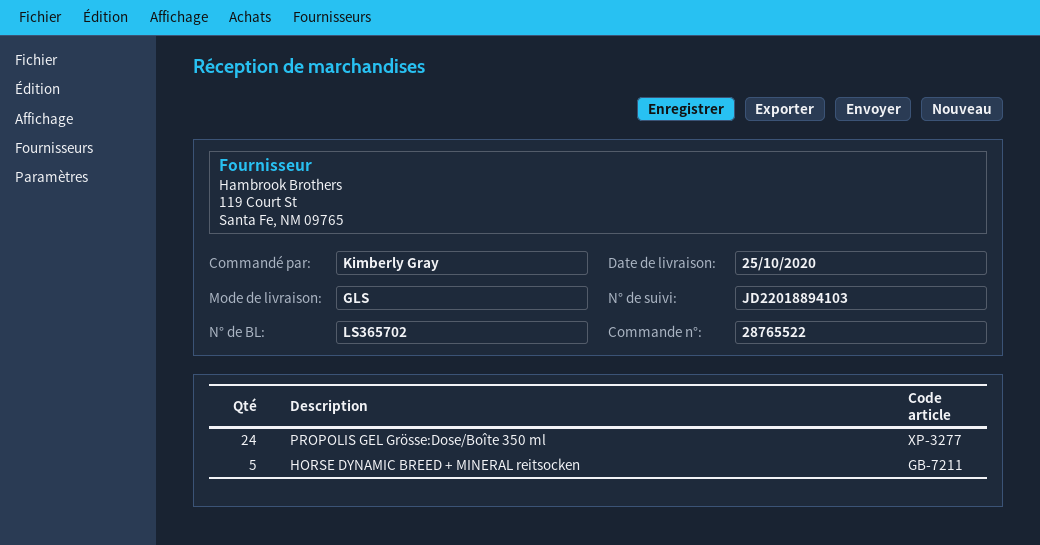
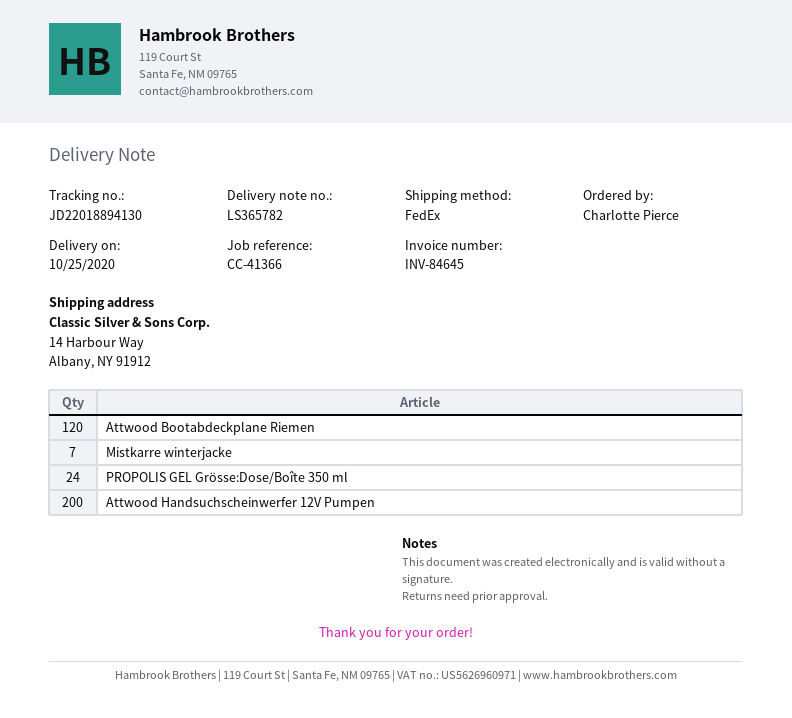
delivery note number: LS365702 -> LS365782
ordered by: Kimberly Gray -> Charlotte Pierce
shipping method: GLS -> FedEx
tracking number: JD22018894103 -> JD22018894130
HORSE DYNAMIC BREED + MINERAL reitsocken: 5 -> none
Attwood Bootabdeckplane Riemen: none -> 120
Mistkarre winterjacke: none -> 7
Attwood Handsuchscheinwerfer 12V Pumpen: none -> 200

